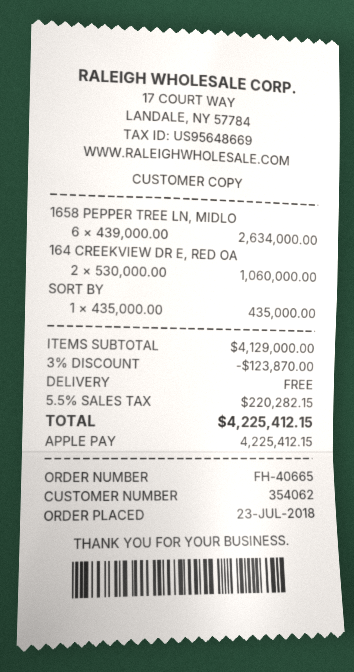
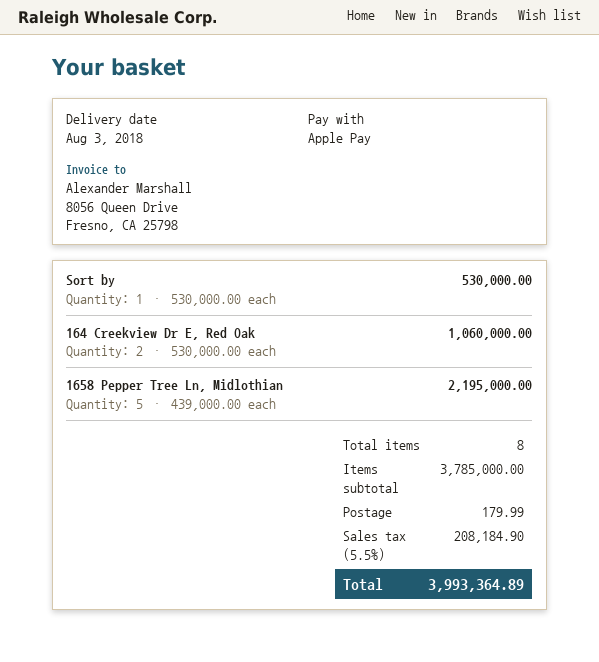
1658 PEPPER TREE LN, MIDLO: 6 x 439000.00 = 2634000.00 -> 5 x 439000.00 = 2195000.00
SORT BY: 1 x 435000.00 = 435000.00 -> 1 x 530000.00 = 530000.00
subtotal: 4129000.00 -> 3785000.00
discount: 3% = 123870.00 -> none
shipping: 0.00 -> 179.99
tax: 5.5% = 220282.15 -> 5.5% = 208184.90
total: 4225412.15 -> 3993364.89

